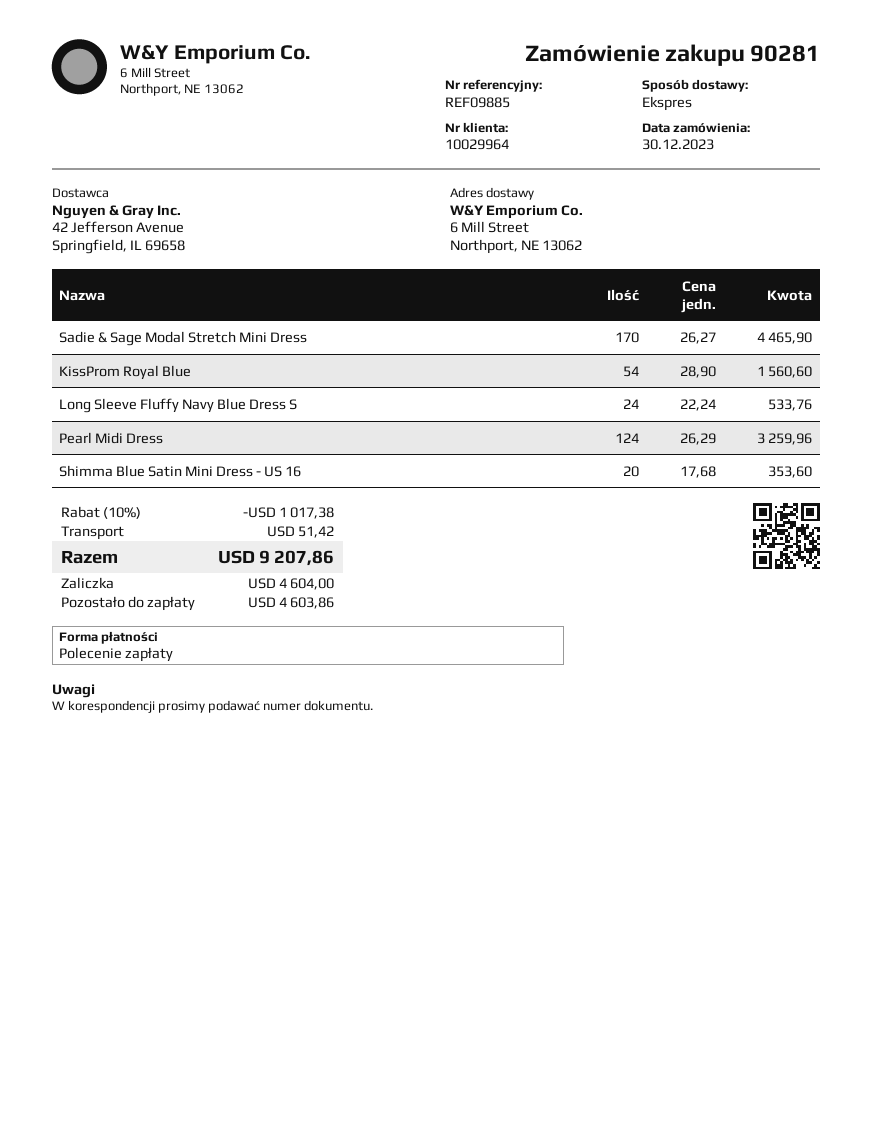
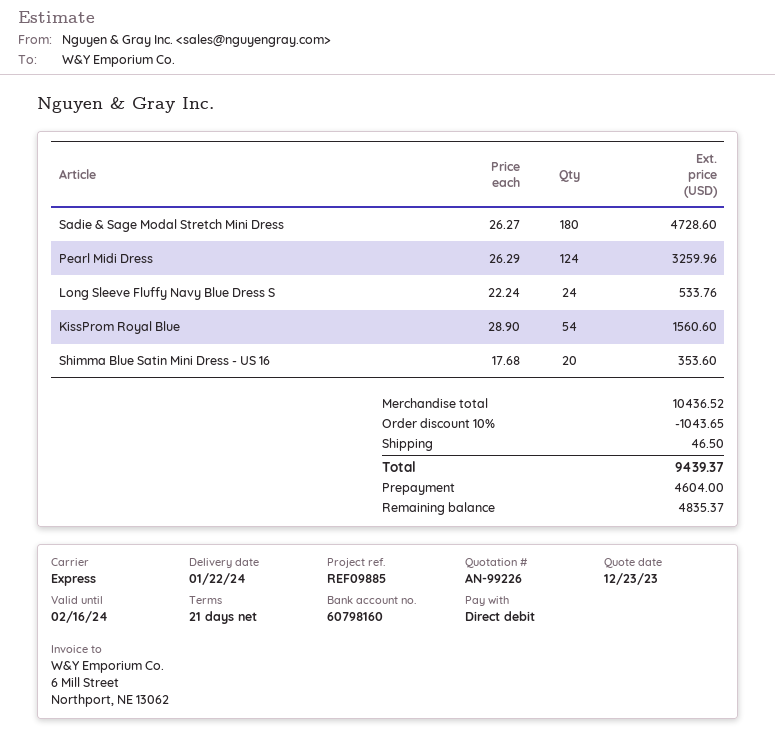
Sadie & Sage Modal Stretch Mini Dress: 170 x 26.27 = 4465.90 -> 180 x 26.27 = 4728.60
discount: 10% = 1017.38 -> 10% = 1043.65
shipping: 51.42 -> 46.50
total: 9207.86 -> 9439.37
balance: 4603.86 -> 4835.37

